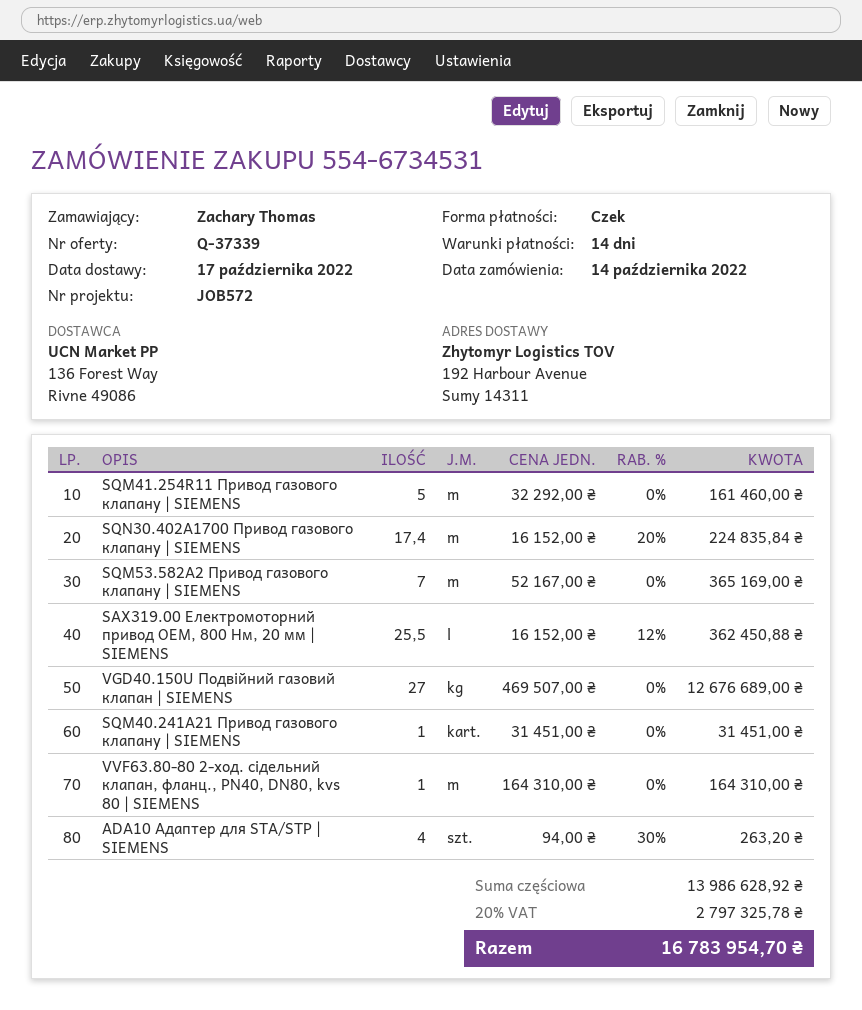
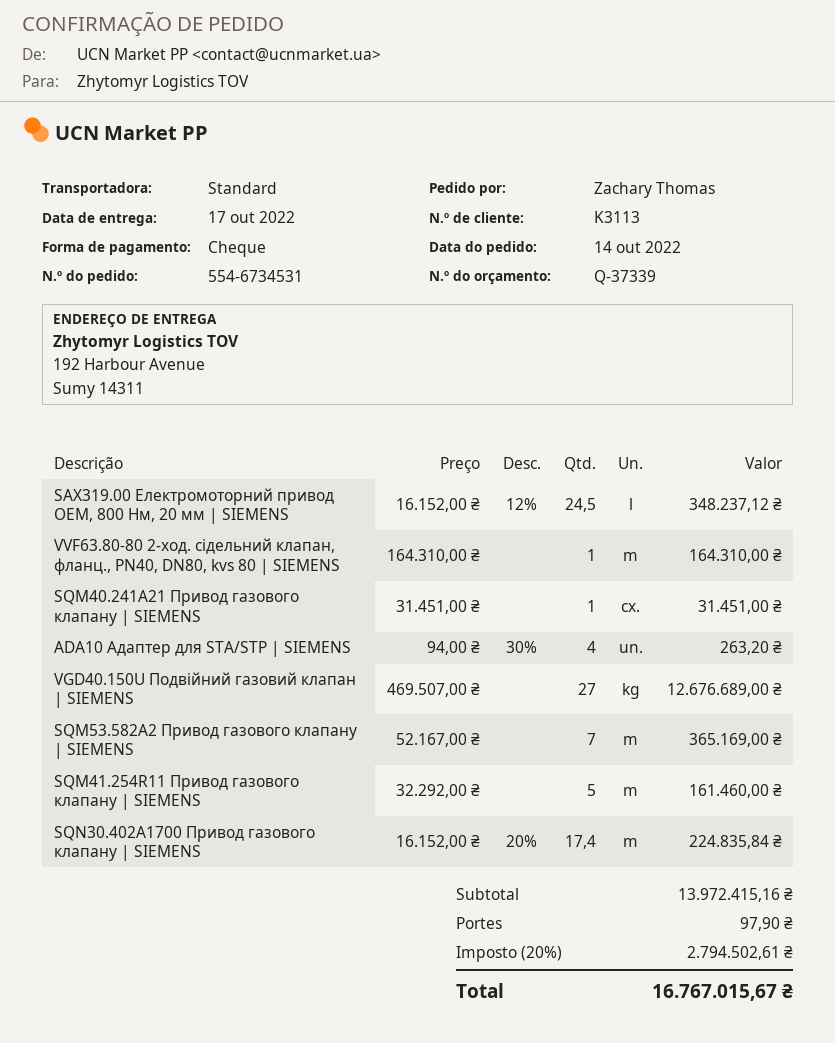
SAX319.00 Електромоторний привод OEM, 800 Нм, 20 мм | SIEMENS: 25.5 x 16152.00 - 12% = 362450.88 -> 24.5 x 16152.00 - 12% = 348237.12
subtotal: 13986628.92 -> 13972415.16
shipping: none -> 97.90
tax: 20% = 2797325.78 -> 20% = 2794502.61
total: 16783954.70 -> 16767015.67

